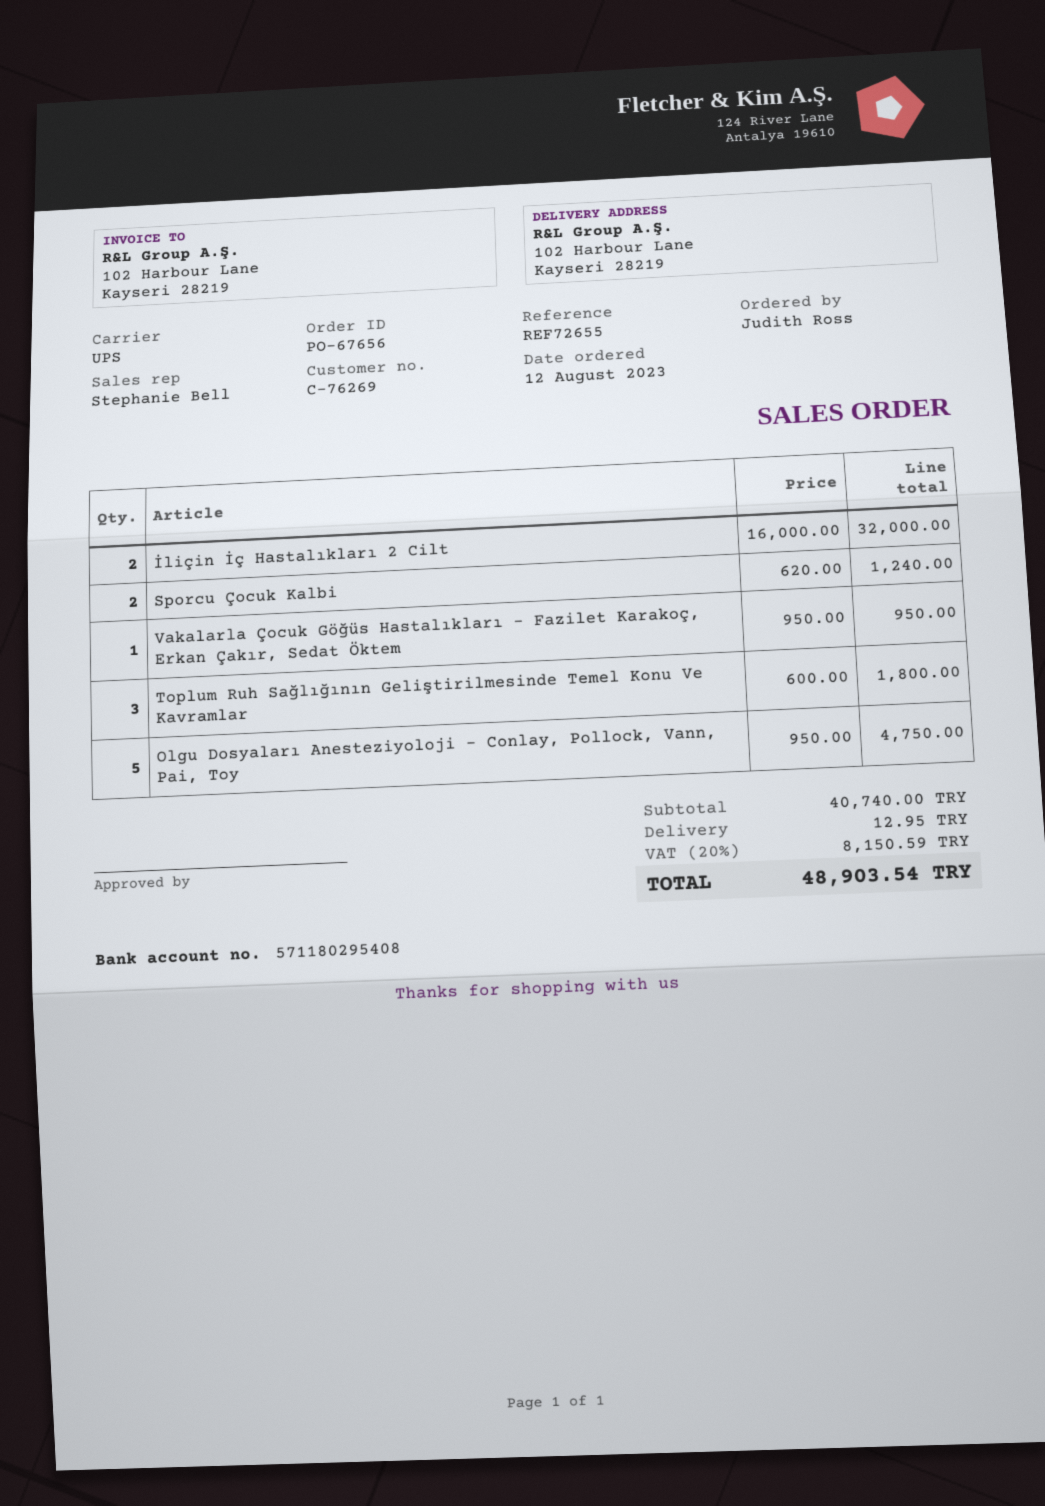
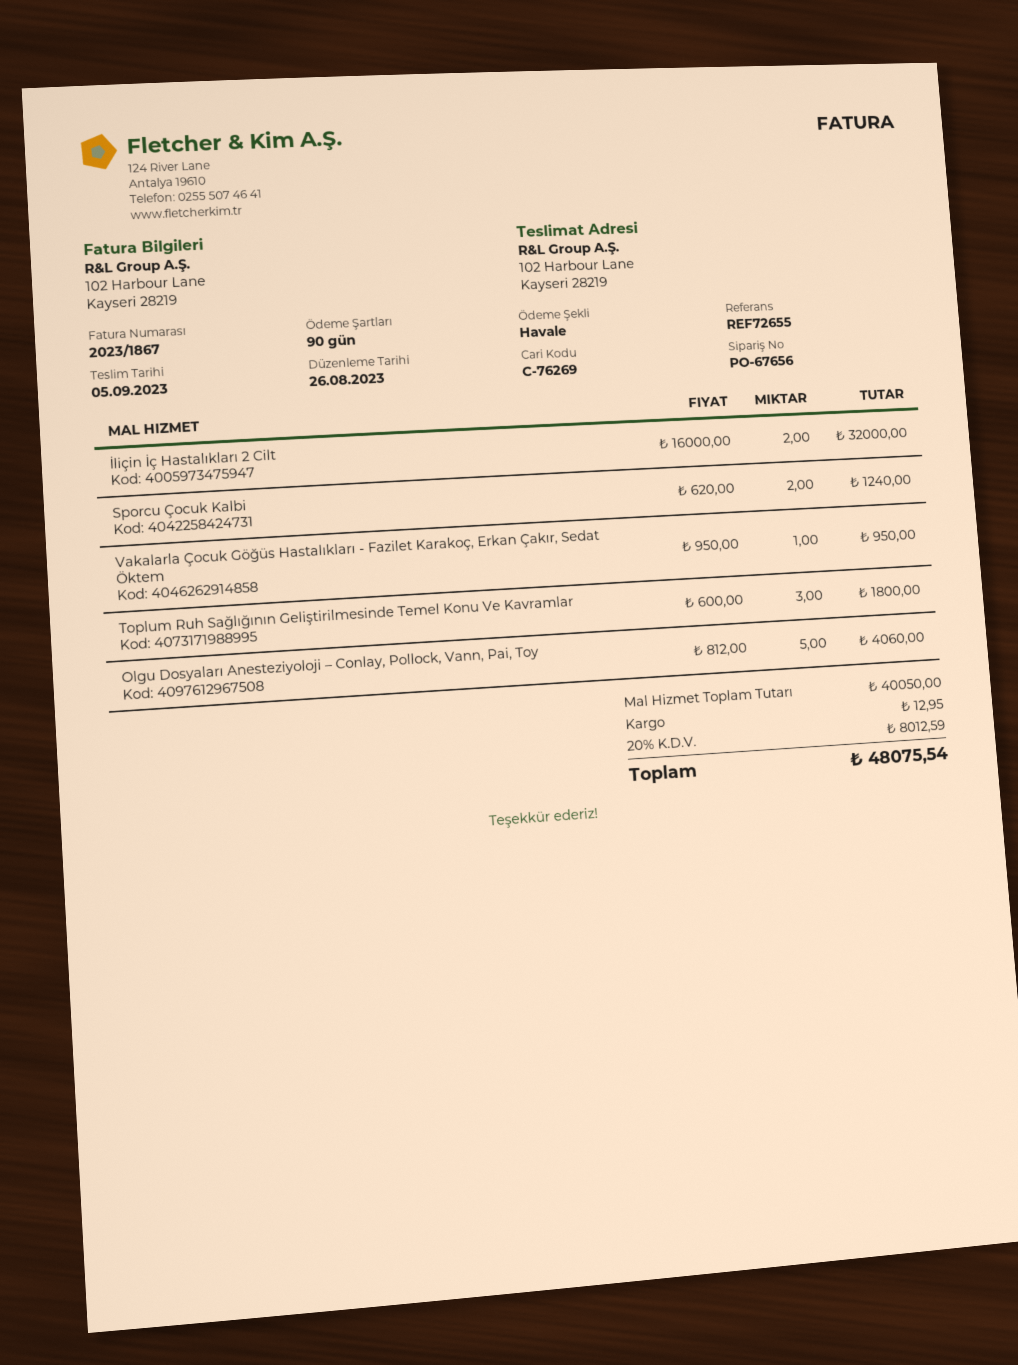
Olgu Dosyaları Anesteziyoloji – Conlay, Pollock, Vann, Pai, Toy: 5 x 950.00 = 4750.00 -> 5 x 812.00 = 4060.00
subtotal: 40740.00 -> 40050.00
tax: 20% = 8150.59 -> 20% = 8012.59
total: 48903.54 -> 48075.54

